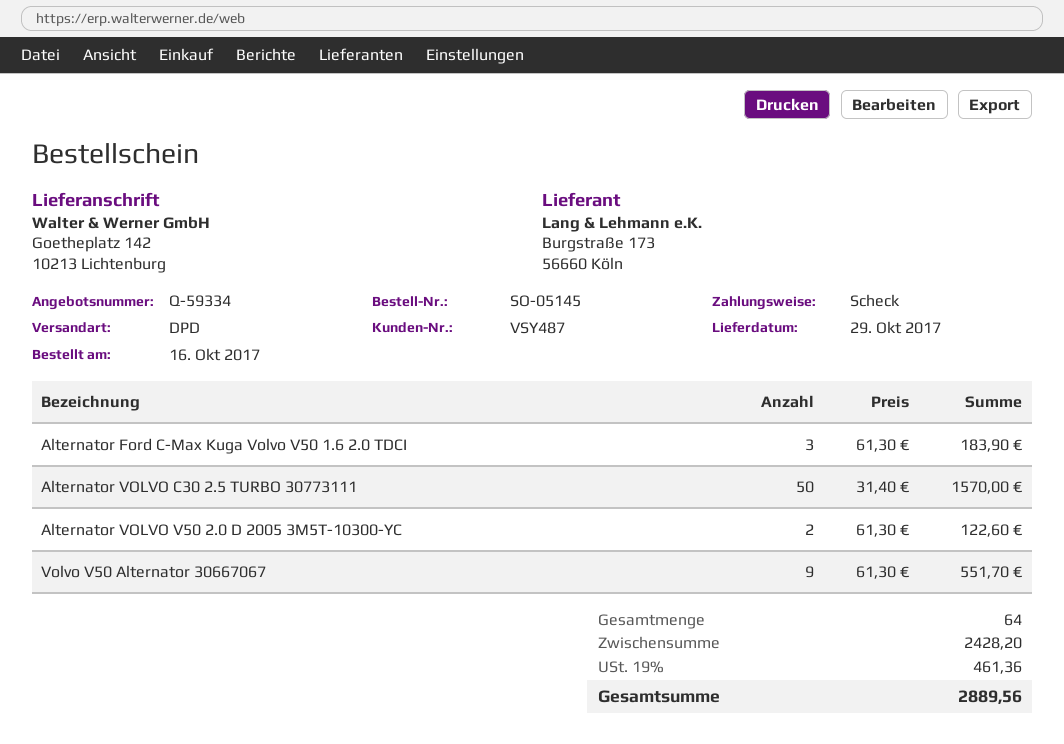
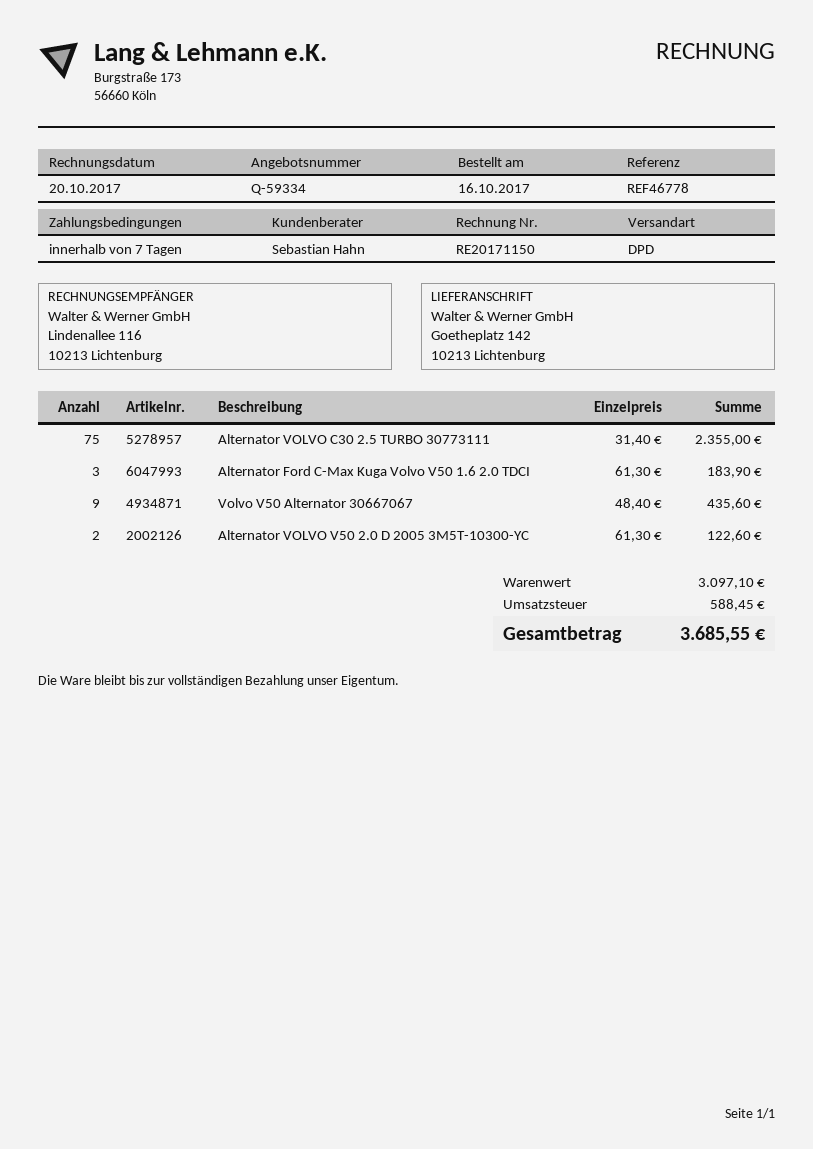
Alternator VOLVO C30 2.5 TURBO 30773111: 50 x 31.40 = 1570.00 -> 75 x 31.40 = 2355.00
Volvo V50 Alternator 30667067: 9 x 61.30 = 551.70 -> 9 x 48.40 = 435.60
subtotal: 2428.20 -> 3097.10
tax: 461.36 -> 588.45
total: 2889.56 -> 3685.55

